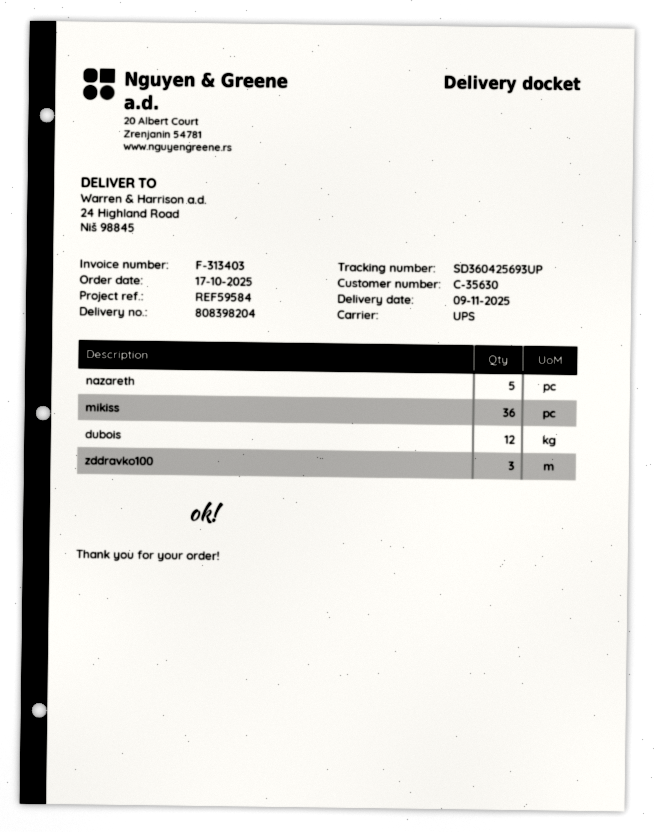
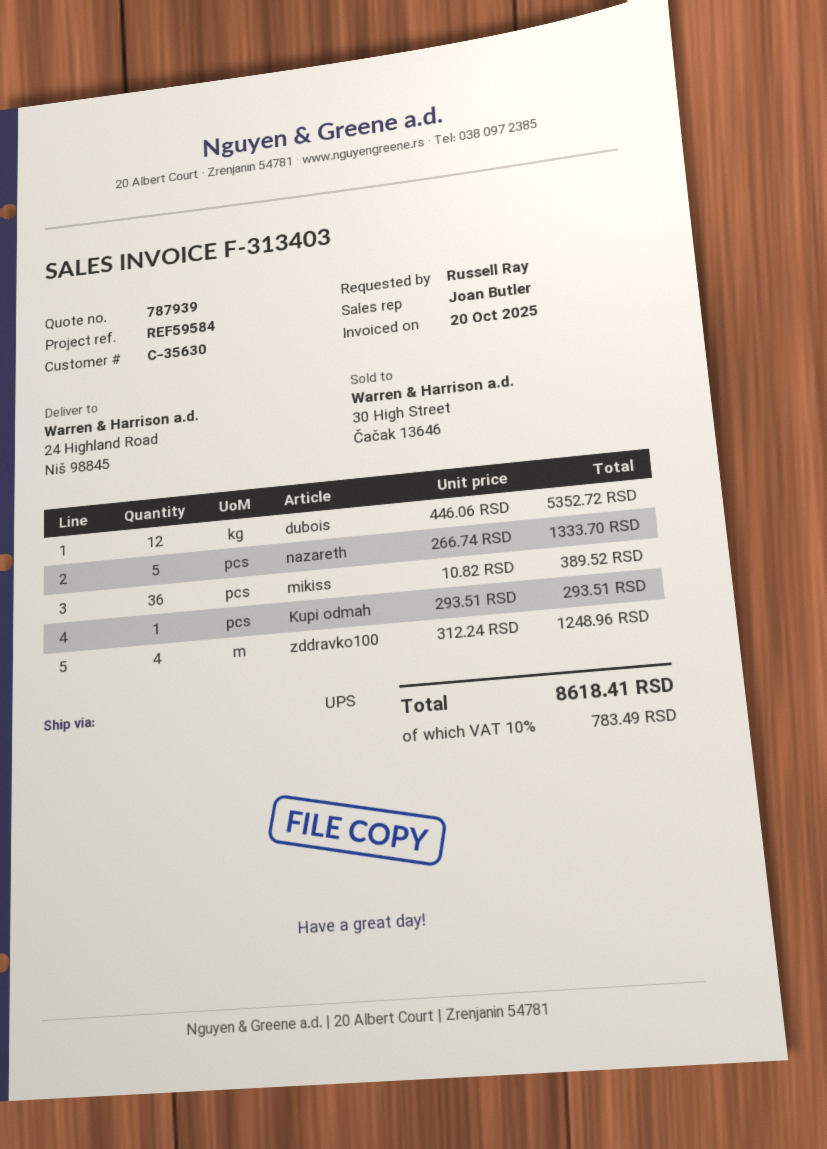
zddravko100: 3 -> 4
Kupi odmah: none -> 1

